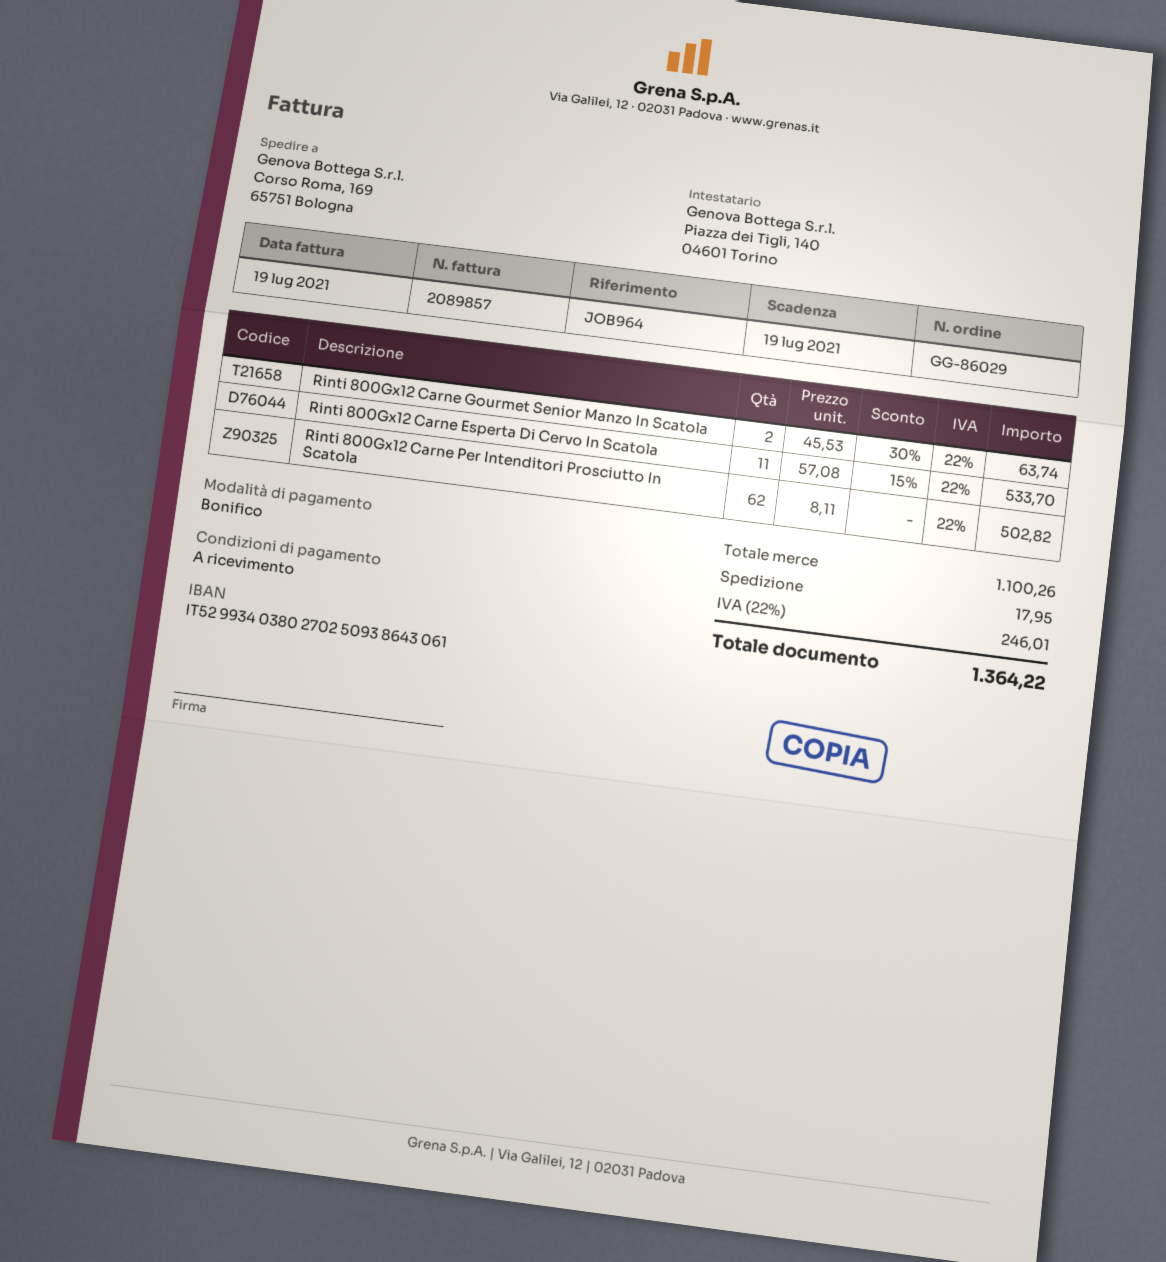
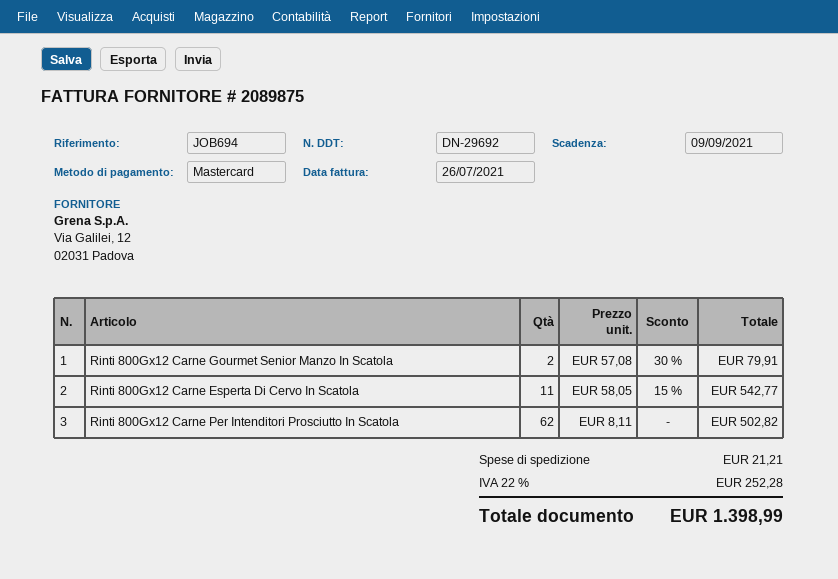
invoice number: 2089857 -> 2089875
invoice date: 2021-07-19 -> 2021-07-26
due date: 2021-07-19 -> 2021-09-09
reference: JOB964 -> JOB694
payment method: bank transfer -> Mastercard
Rinti 800Gx12 Carne Gourmet Senior Manzo In Scatola: 2 x 45.53 - 30% = 63.74 -> 2 x 57.08 - 30% = 79.91
Rinti 800Gx12 Carne Esperta Di Cervo In Scatola: 11 x 57.08 - 15% = 533.70 -> 11 x 58.05 - 15% = 542.77
shipping: 17.95 -> 21.21
tax: 22% = 246.01 -> 22% = 252.28
total: 1364.22 -> 1398.99

